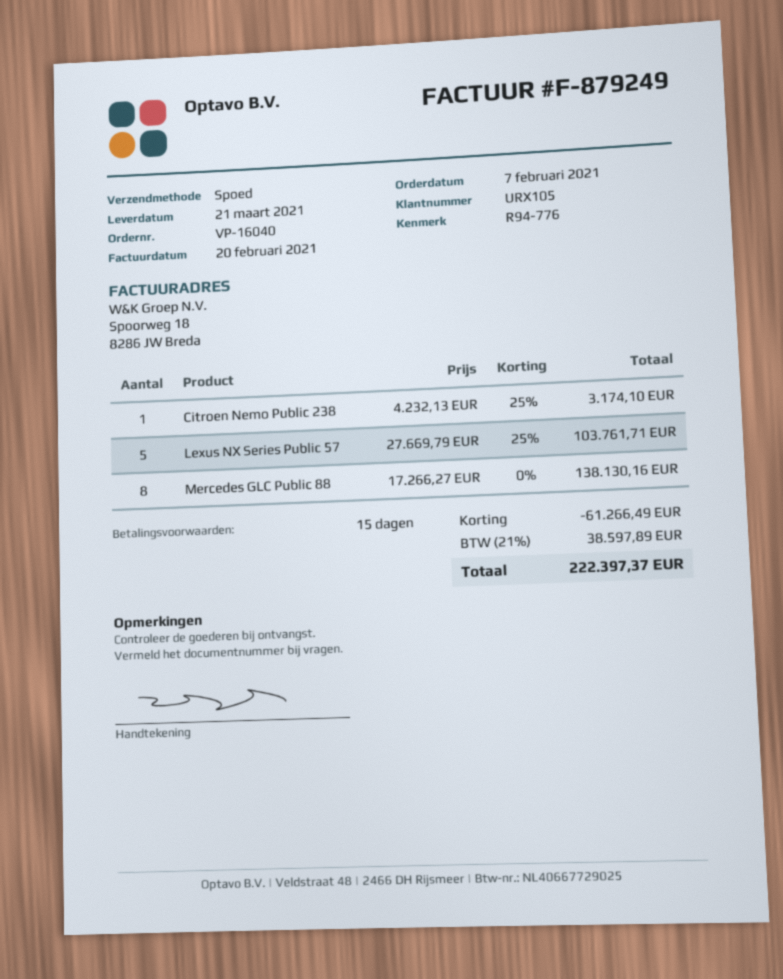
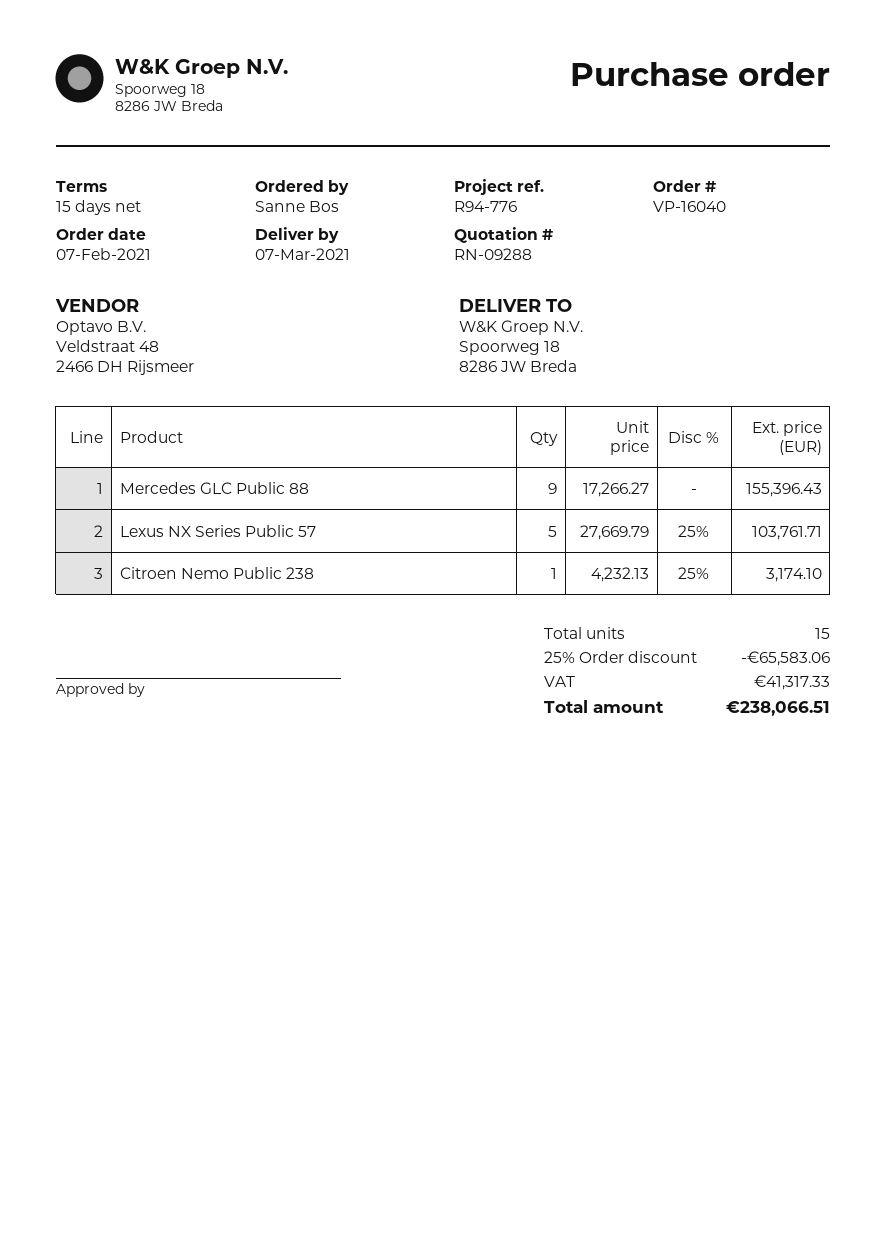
delivery date: 2021-03-21 -> 2021-03-07
Mercedes GLC Public 88: 8 x 17266.27 = 138130.16 -> 9 x 17266.27 = 155396.43
discount: 61266.49 -> 65583.06
tax: 38597.89 -> 41317.33
total: 222397.37 -> 238066.51

